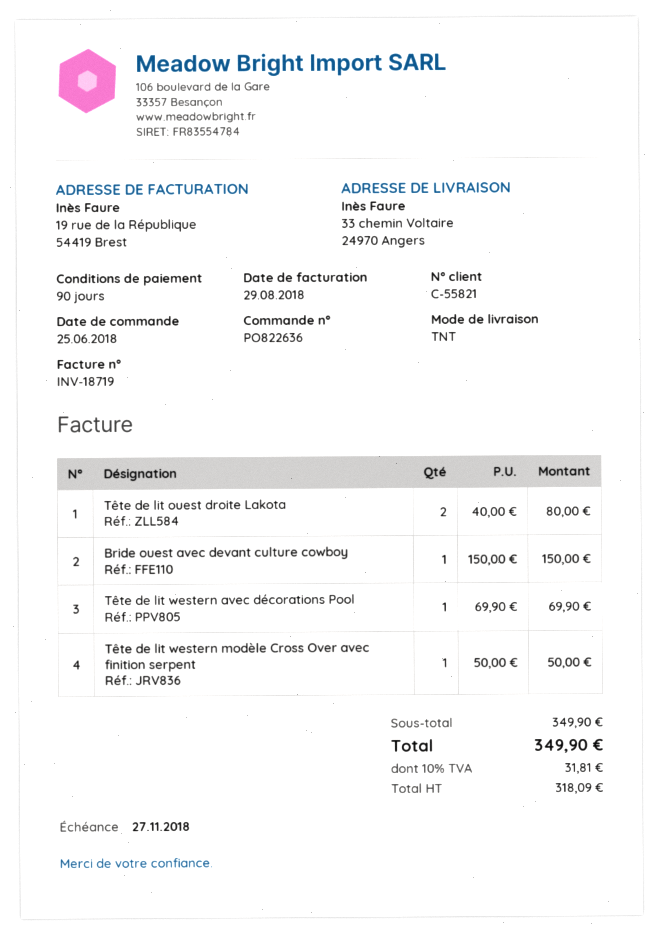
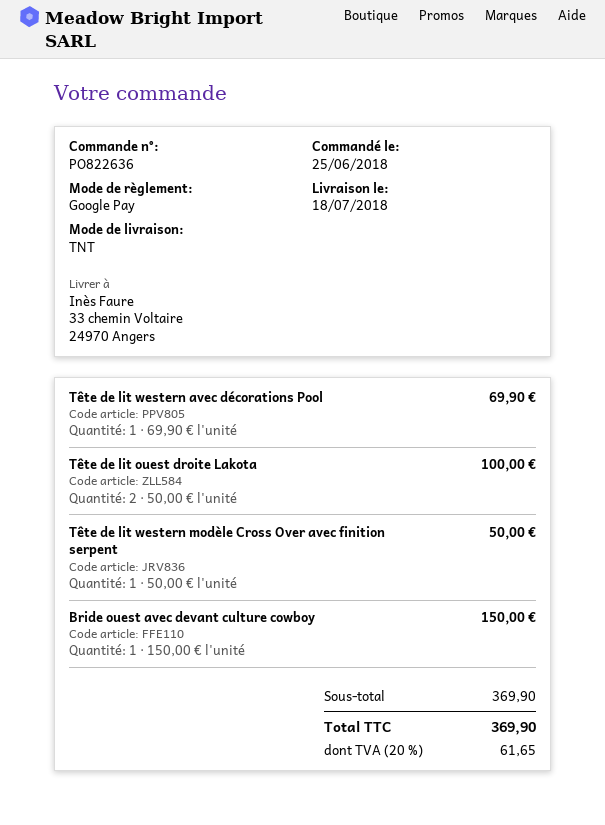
Tête de lit ouest droite Lakota: 2 x 40.00 = 80.00 -> 2 x 50.00 = 100.00
subtotal: 349.90 -> 369.90
tax: 10% = 31.81 -> 20% = 61.65
total: 349.90 -> 369.90

